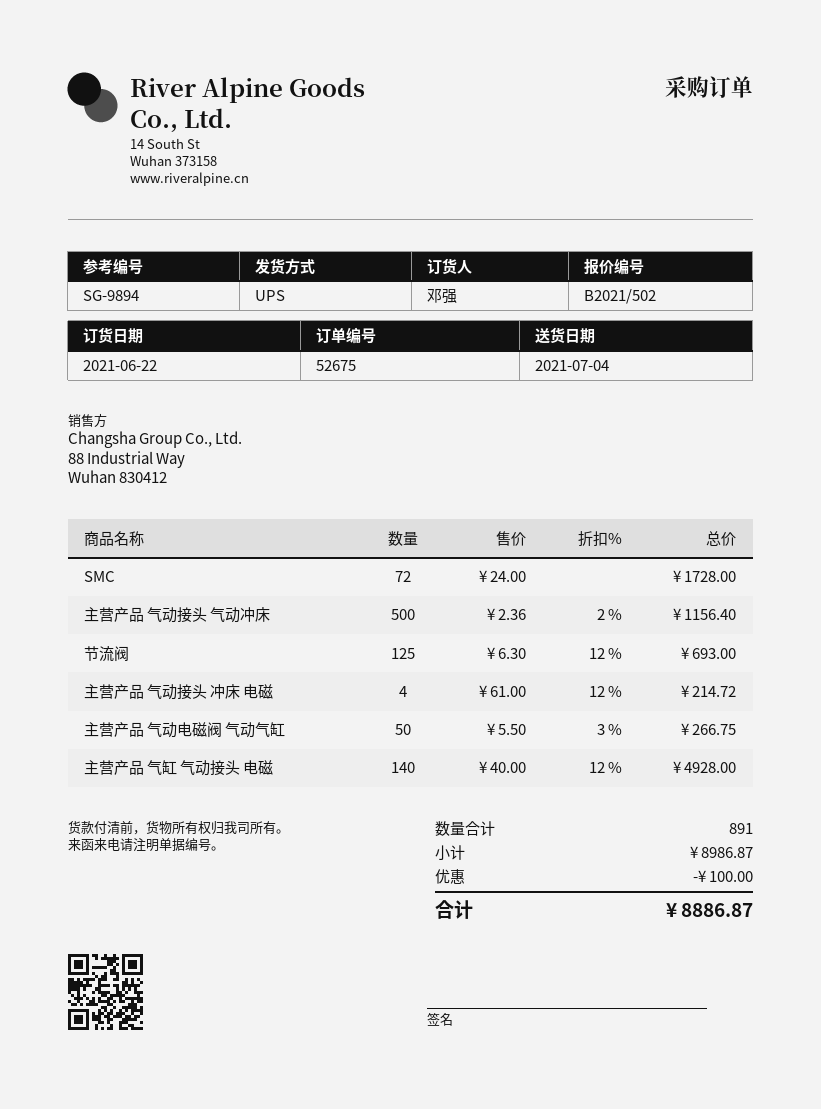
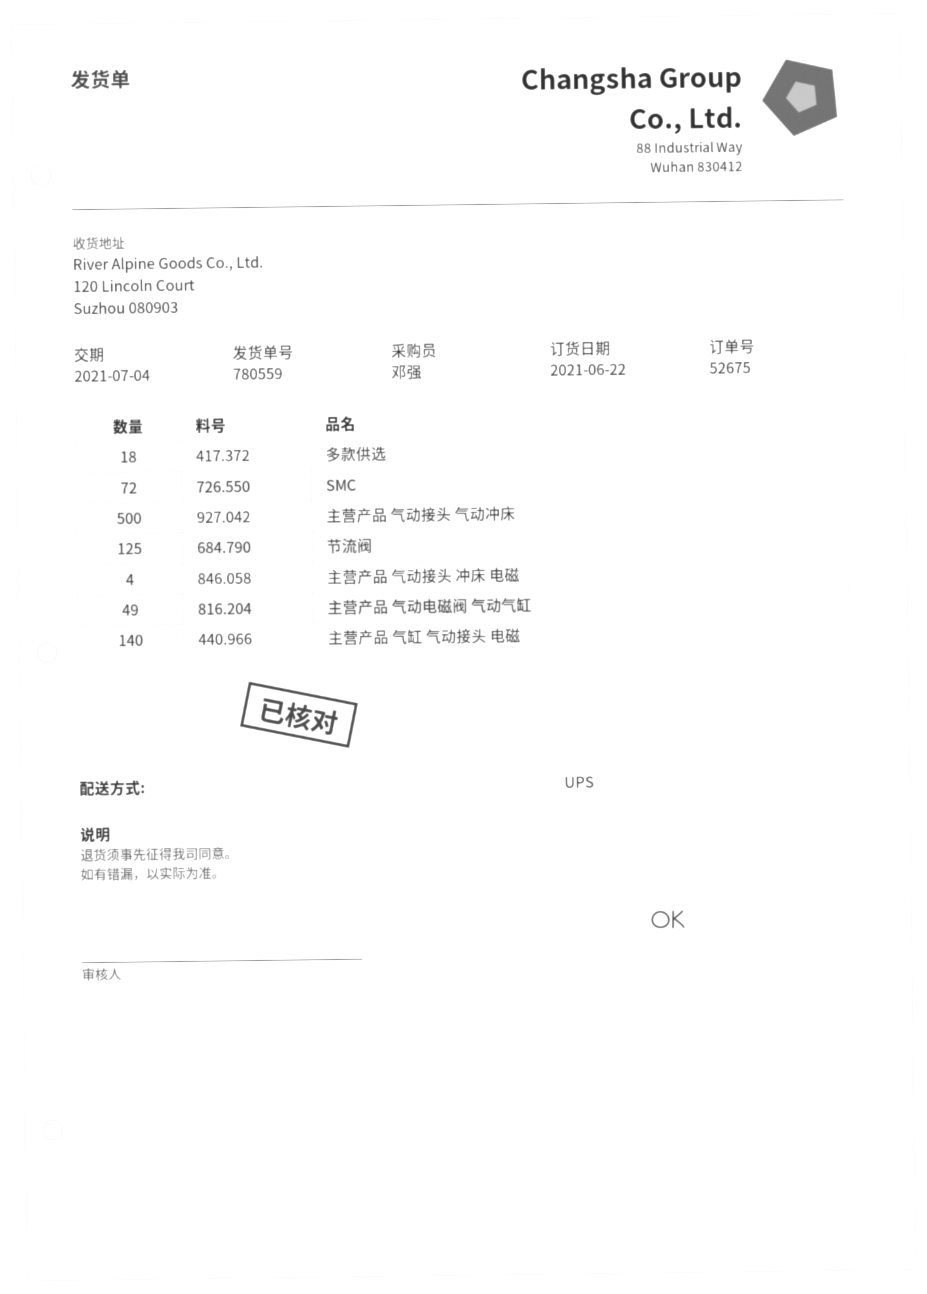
主营产品 气动电磁阀 气动气缸: 50 -> 49
多款供选: none -> 18

